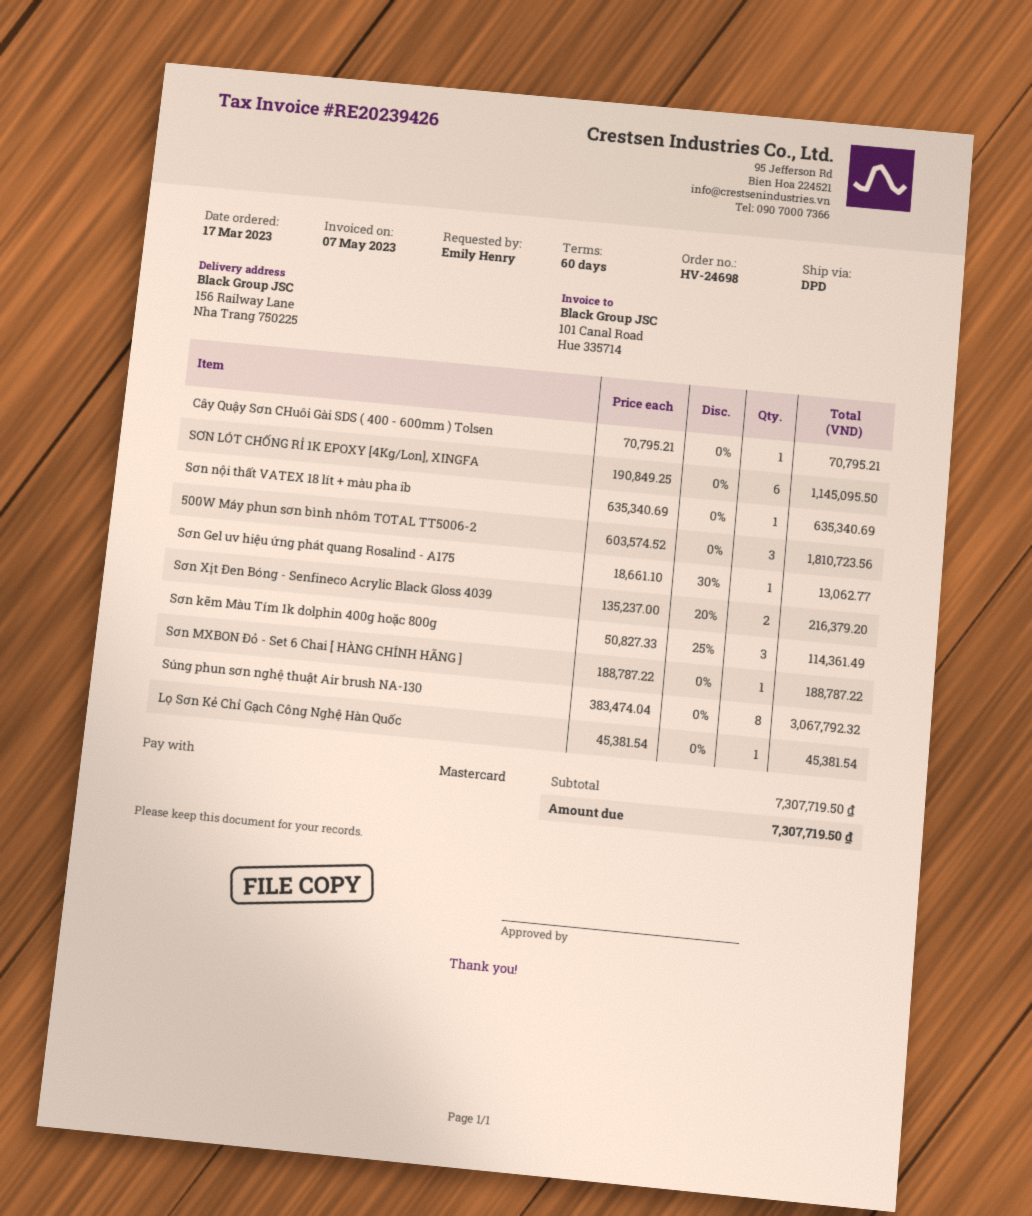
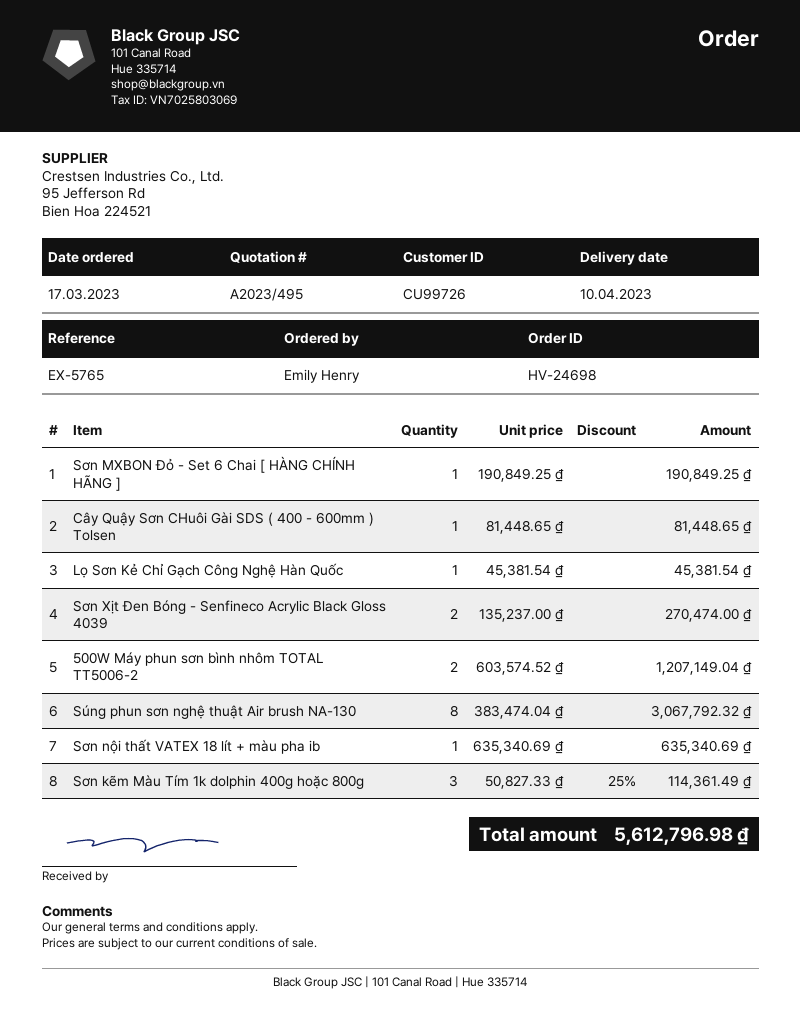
Cây Quậy Sơn CHuôi Gài SDS ( 400 - 600mm ) Tolsen: 1 x 70795.21 = 70795.21 -> 1 x 81448.65 = 81448.65
SƠN LÓT CHỐNG RỈ 1K EPOXY [4Kg/Lon], XINGFA: 6 x 190849.25 = 1145095.50 -> none
500W Máy phun sơn bình nhôm TOTAL TT5006-2: 3 x 603574.52 = 1810723.56 -> 2 x 603574.52 = 1207149.04
Sơn Gel uv hiệu ứng phát quang Rosalind - A175: 1 x 18661.10 - 30% = 13062.77 -> none
Sơn Xịt Đen Bóng - Senfineco Acrylic Black Gloss 4039: 2 x 135237.00 - 20% = 216379.20 -> 2 x 135237.00 = 270474.00
Sơn MXBON Đỏ - Set 6 Chai [ HÀNG CHÍNH HÃNG ]: 1 x 188787.22 = 188787.22 -> 1 x 190849.25 = 190849.25
total: 7307719.50 -> 5612796.98

